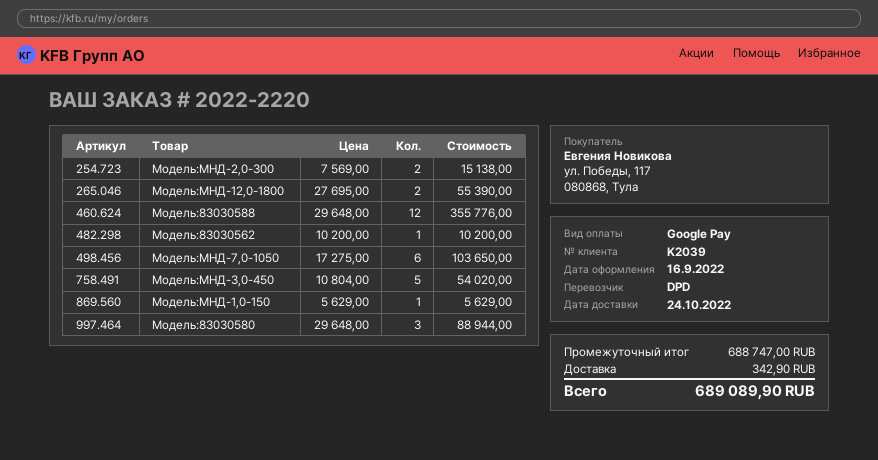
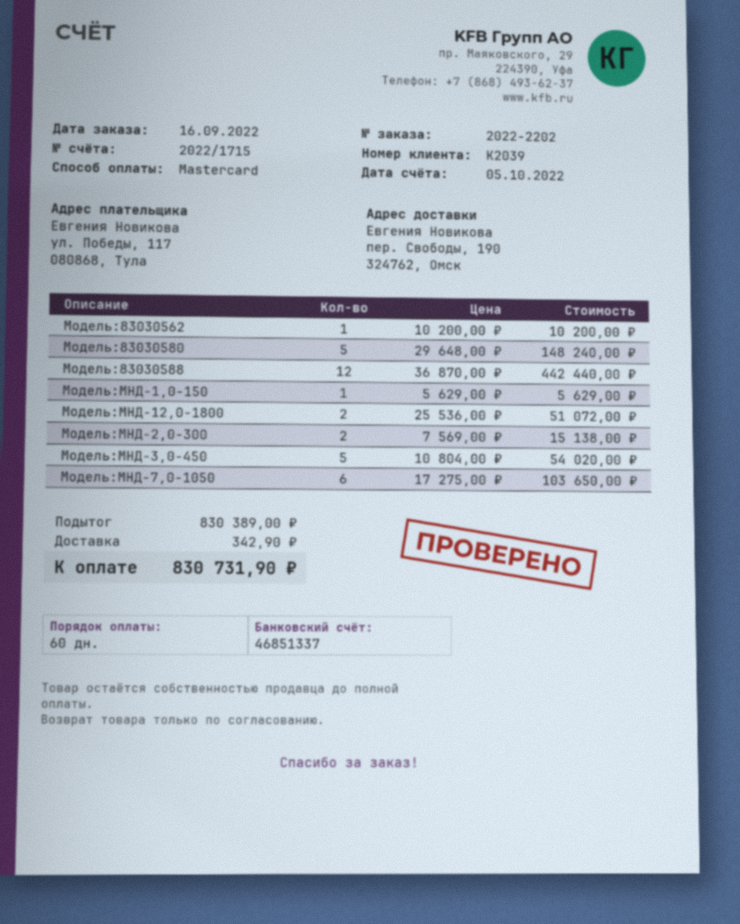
order number: 2022-2220 -> 2022-2202
payment method: Google Pay -> Mastercard
Модель:МНД-12,0-1800: 2 x 27695.00 = 55390.00 -> 2 x 25536.00 = 51072.00
Модель:83030588: 12 x 29648.00 = 355776.00 -> 12 x 36870.00 = 442440.00
Модель:83030580: 3 x 29648.00 = 88944.00 -> 5 x 29648.00 = 148240.00
subtotal: 688747.00 -> 830389.00
total: 689089.90 -> 830731.90

